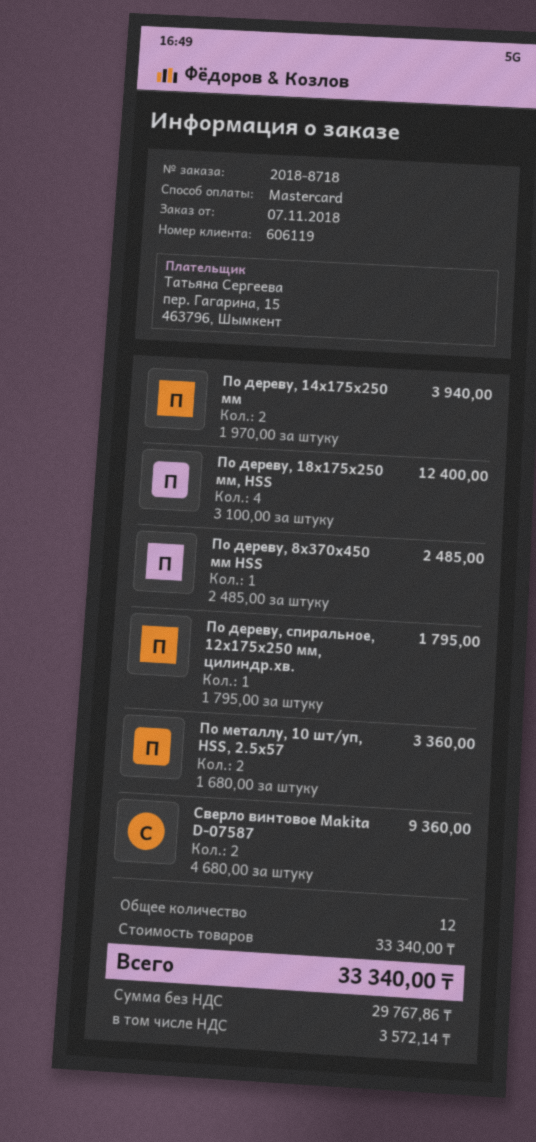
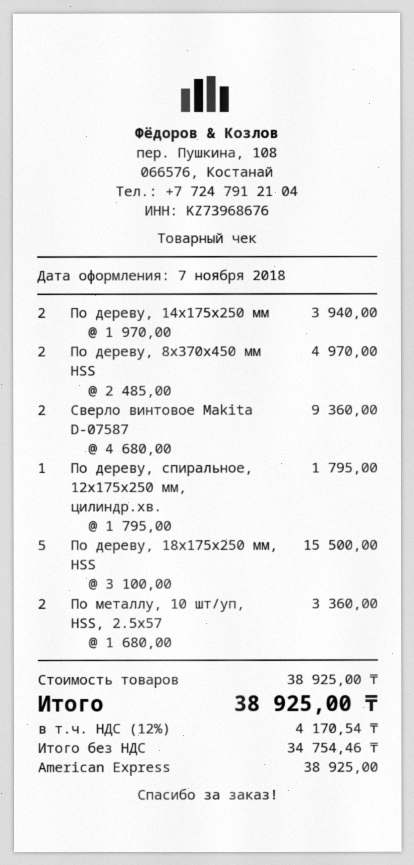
payment method: Mastercard -> American Express
По дереву, 18x175x250 мм, HSS: 4 x 3100.00 = 12400.00 -> 5 x 3100.00 = 15500.00
По дереву, 8x370x450 мм HSS: 1 x 2485.00 = 2485.00 -> 2 x 2485.00 = 4970.00
subtotal: 33340.00 -> 38925.00
net: 29767.86 -> 34754.46
tax: 3572.14 -> 4170.54
total: 33340.00 -> 38925.00

